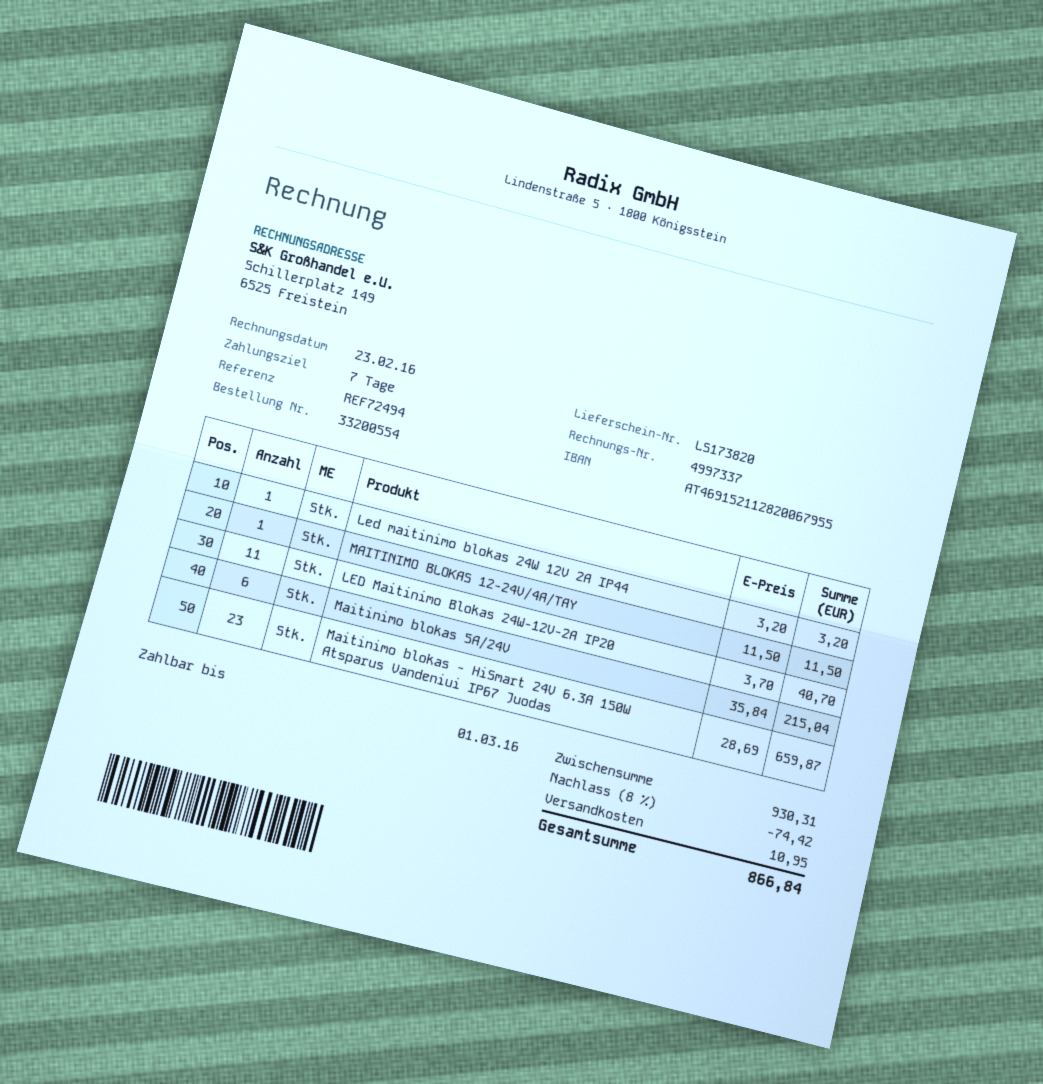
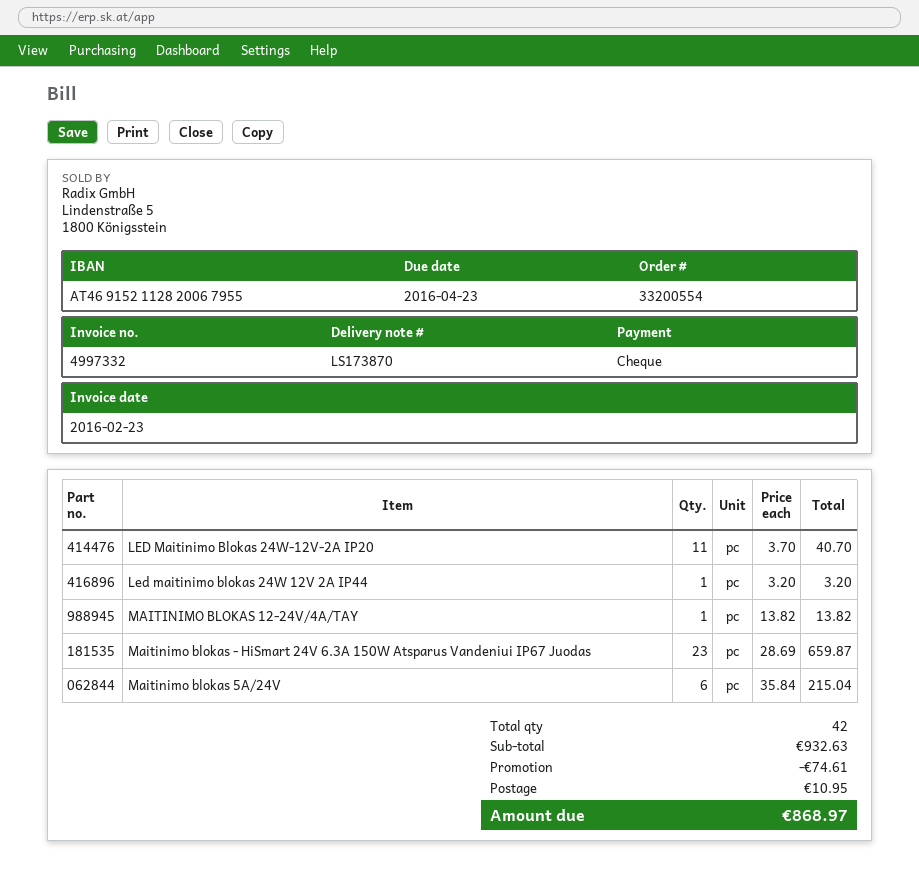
delivery note number: LS173820 -> LS173870
invoice number: 4997337 -> 4997332
due date: 2016-03-01 -> 2016-04-23
MAITINIMO BLOKAS 12-24V/4A/TAY: 1 x 11.50 = 11.50 -> 1 x 13.82 = 13.82
subtotal: 930.31 -> 932.63
discount: 74.42 -> 74.61
total: 866.84 -> 868.97

